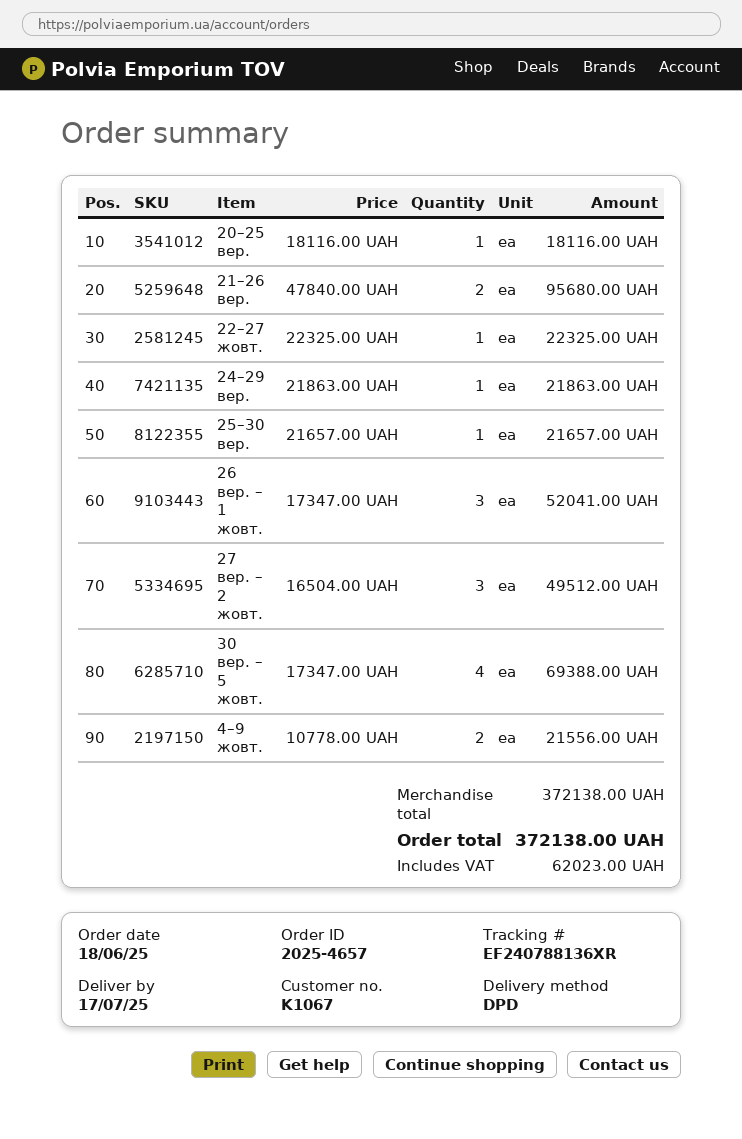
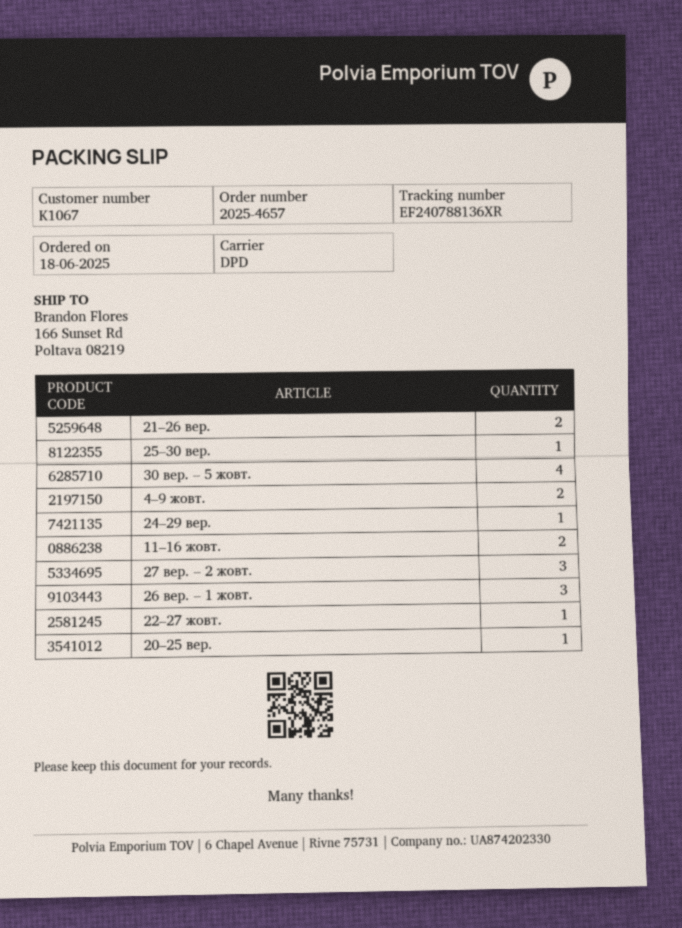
11–16 жовт.: none -> 2

